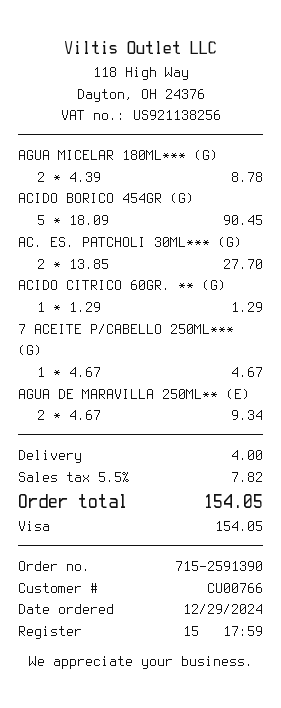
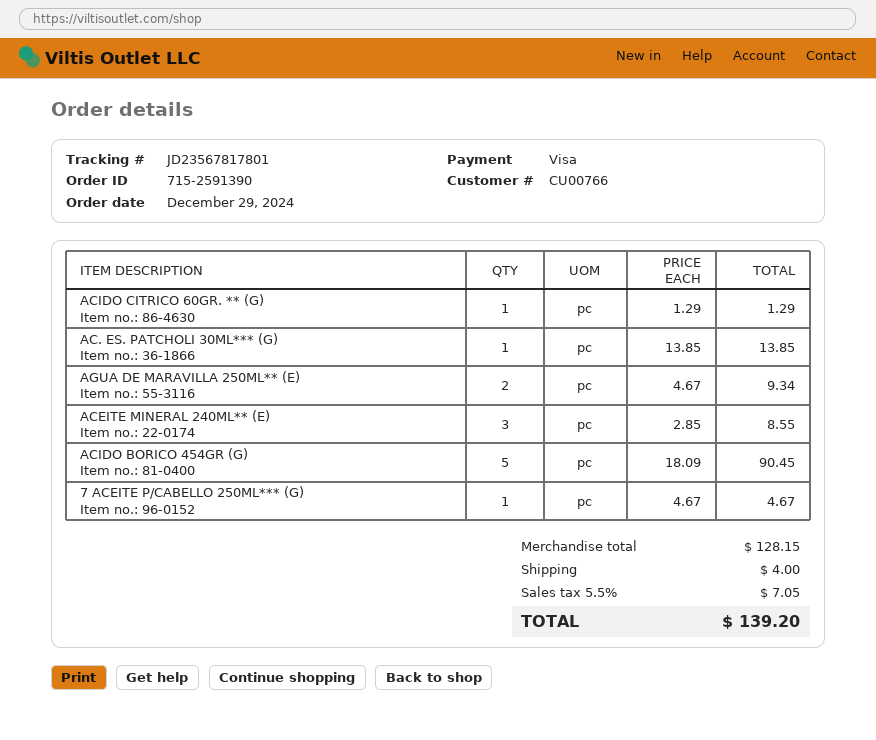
AGUA MICELAR 180ML*** (G): 2 x 4.39 = 8.78 -> none
AC. ES. PATCHOLI 30ML*** (G): 2 x 13.85 = 27.70 -> 1 x 13.85 = 13.85
ACEITE MINERAL 240ML** (E): none -> 3 x 2.85 = 8.55
tax: 5.5% = 7.82 -> 5.5% = 7.05
total: 154.05 -> 139.20

